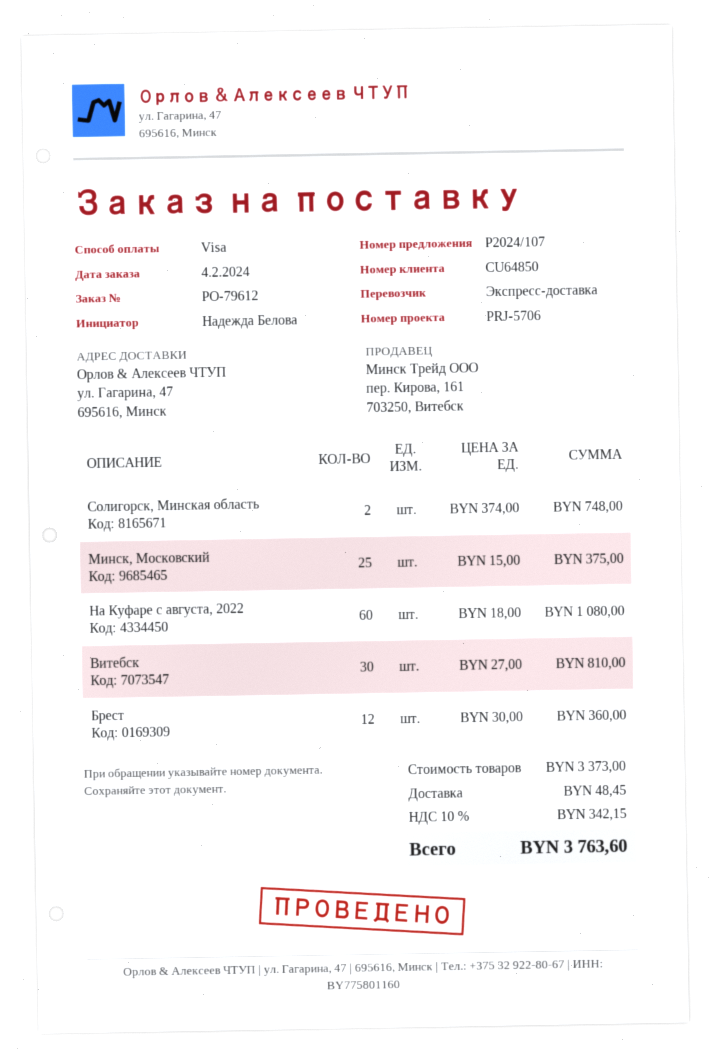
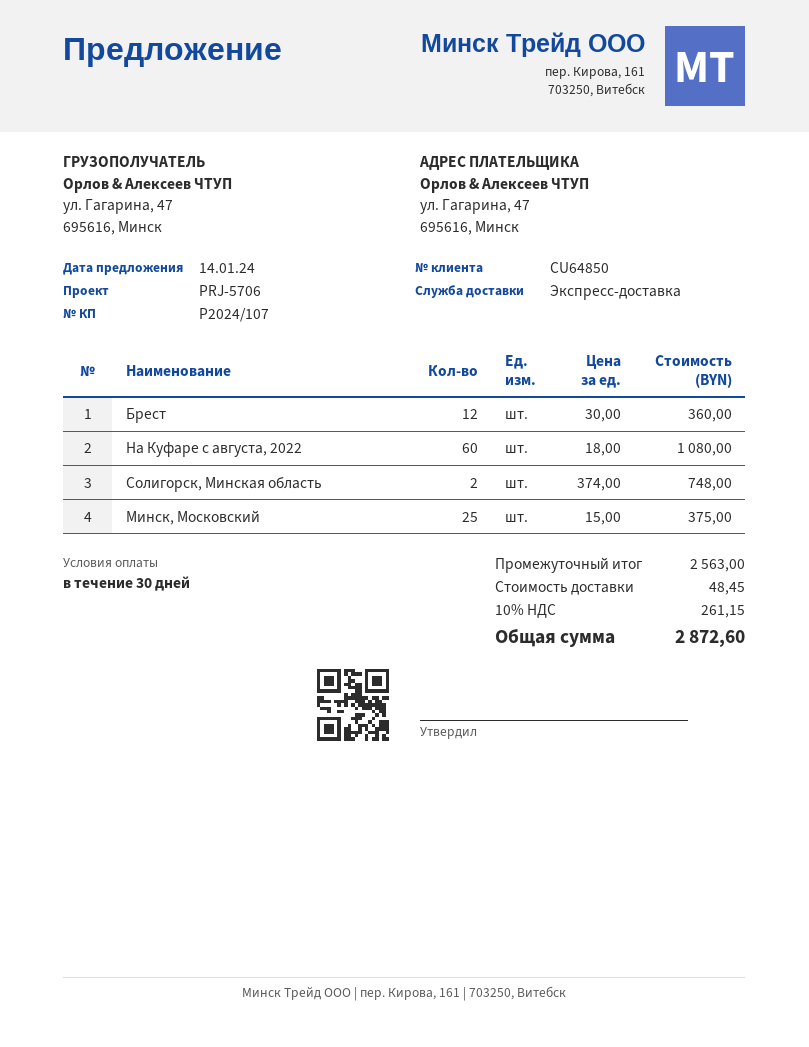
Витебск: 30 x 27.00 = 810.00 -> none
subtotal: 3373.00 -> 2563.00
tax: 10% = 342.15 -> 10% = 261.15
total: 3763.60 -> 2872.60

